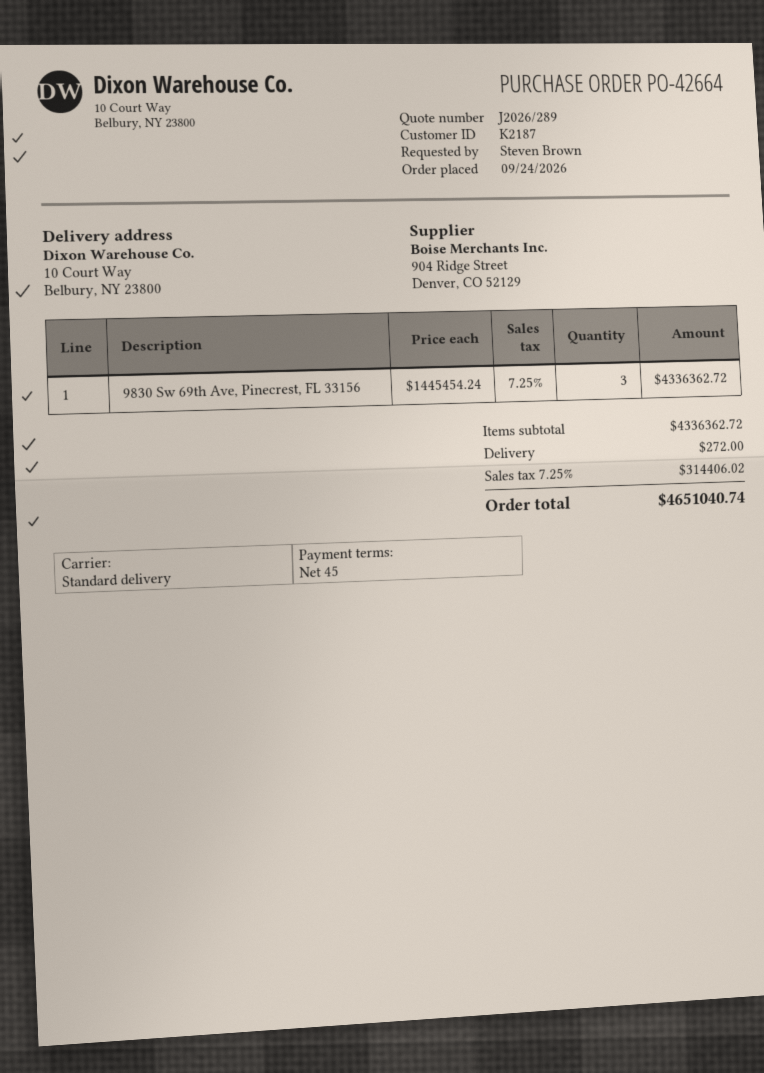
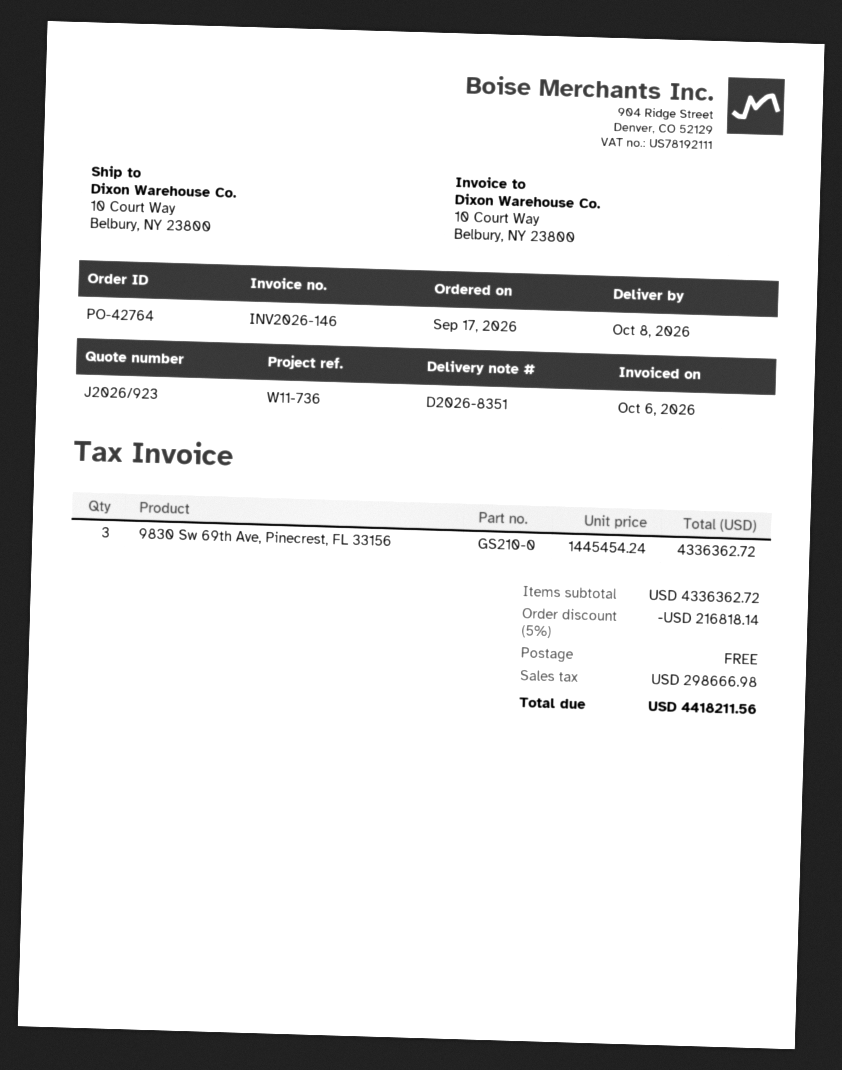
quote number: J2026/289 -> J2026/923
order number: PO-42664 -> PO-42764
order date: 2026-09-24 -> 2026-09-17
discount: none -> 5% = 216818.14
shipping: 272.00 -> 0.00
tax: 314406.02 -> 298666.98
total: 4651040.74 -> 4418211.56

